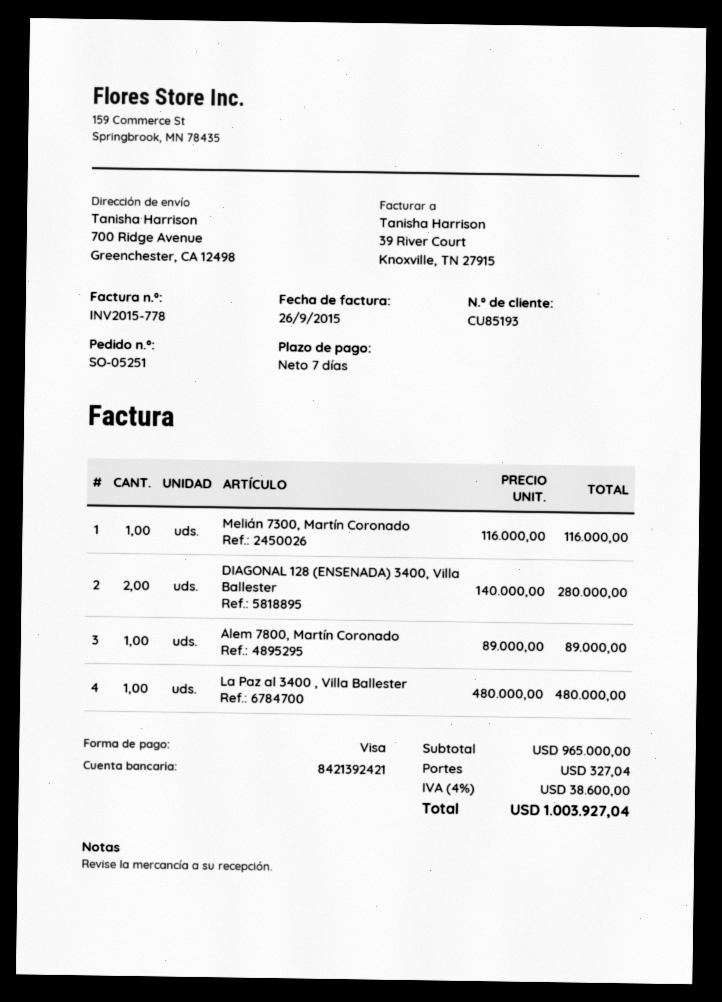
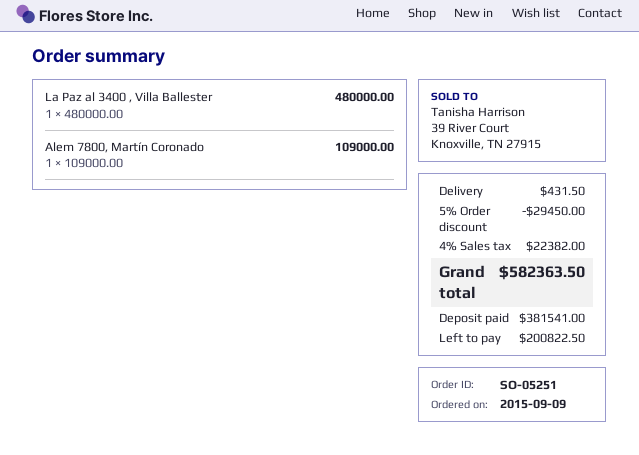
Melián 7300, Martín Coronado: 1 x 116000.00 = 116000.00 -> none
DIAGONAL 128 (ENSENADA) 3400, Villa Ballester: 2 x 140000.00 = 280000.00 -> none
Alem 7800, Martín Coronado: 1 x 89000.00 = 89000.00 -> 1 x 109000.00 = 109000.00
discount: none -> 5% = 29450.00
shipping: 327.04 -> 431.50
tax: 4% = 38600.00 -> 4% = 22382.00
total: 1003927.04 -> 582363.50

